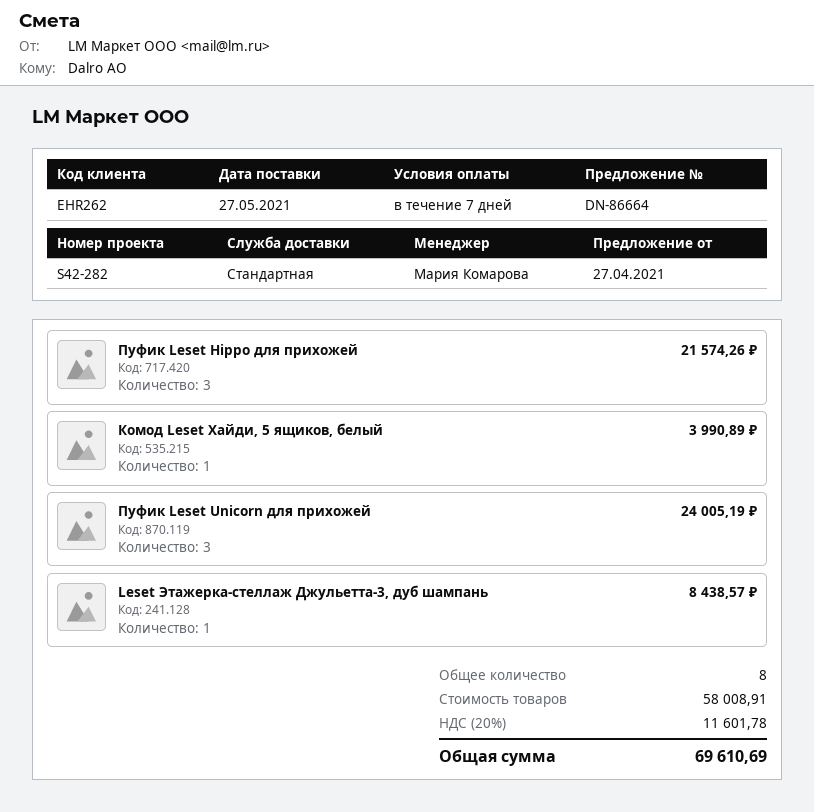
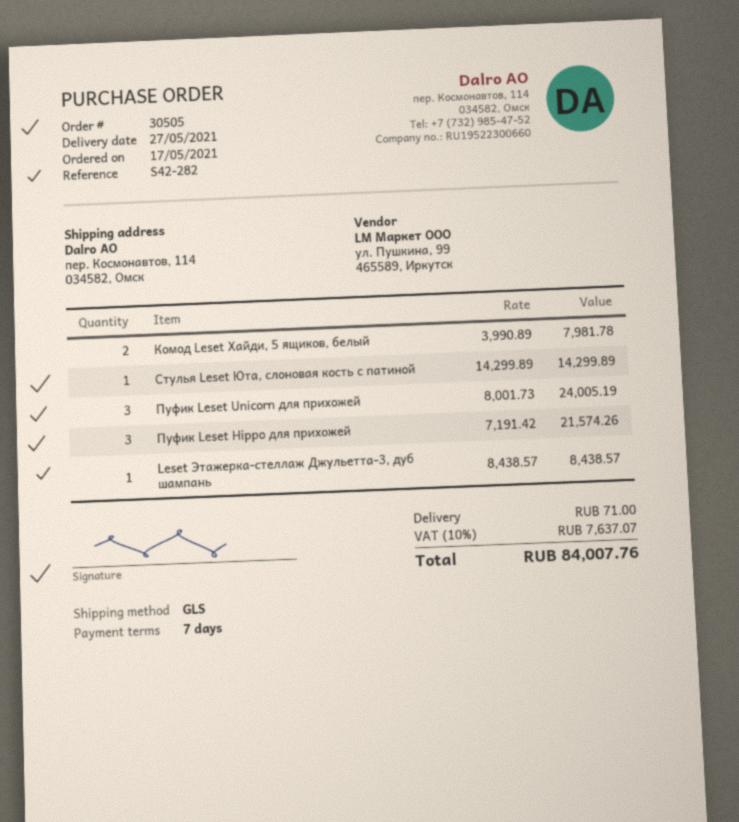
shipping method: standard -> GLS
Комод Leset Хайди, 5 ящиков, белый: 1 for 3990.89 -> 2 for 7981.78
Стулья Leset Юта, слоновая кость с патиной: none -> 1 for 14299.89
shipping: none -> 71.00
tax: 20% = 11601.78 -> 10% = 7637.07
total: 69610.69 -> 84007.76

